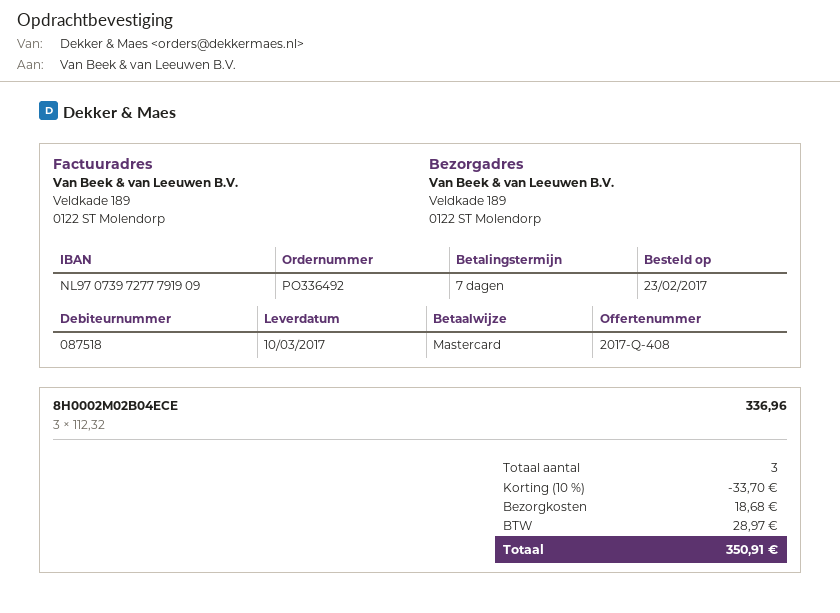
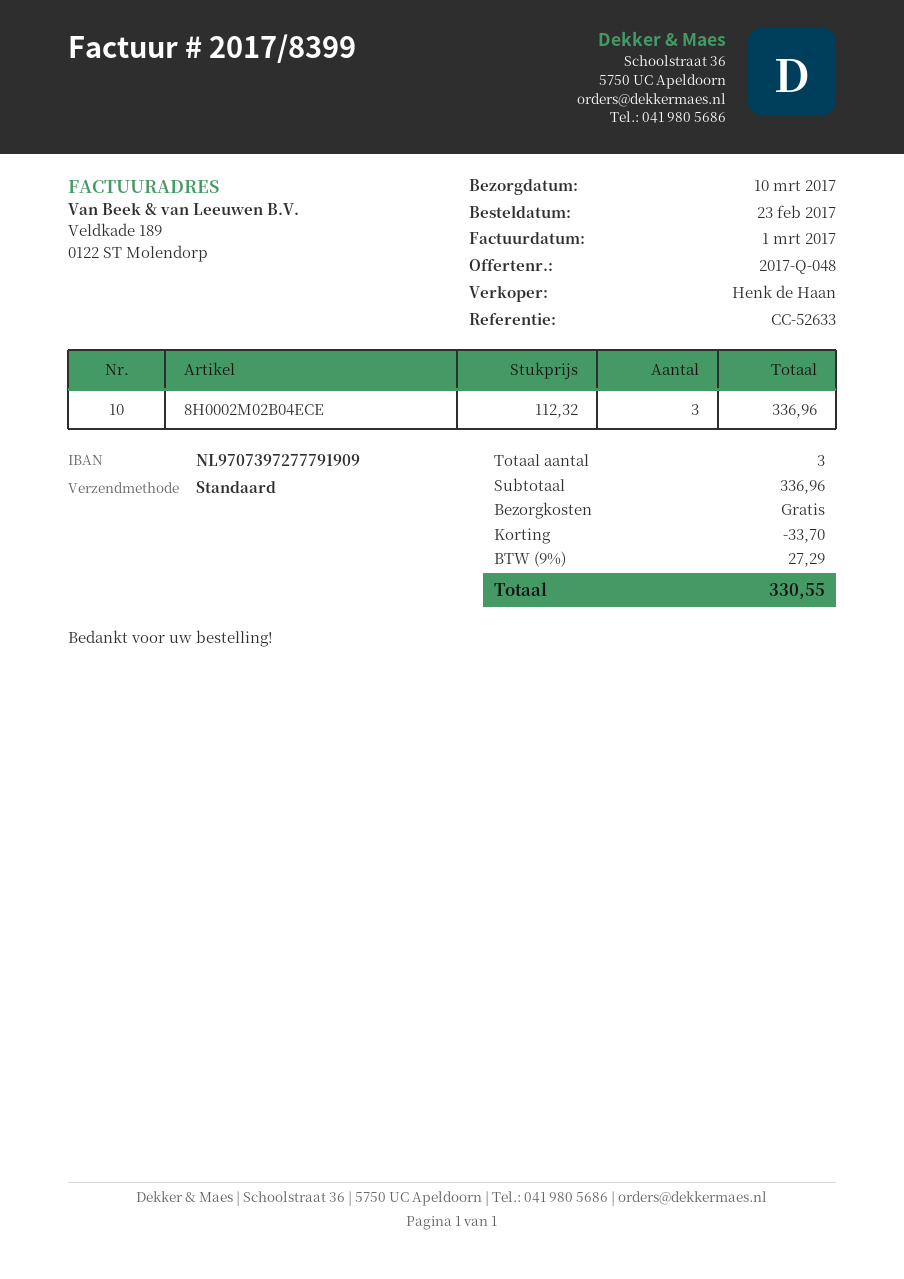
quote number: 2017-Q-408 -> 2017-Q-048
shipping: 18.68 -> 0.00
tax: 28.97 -> 27.29
total: 350.91 -> 330.55

